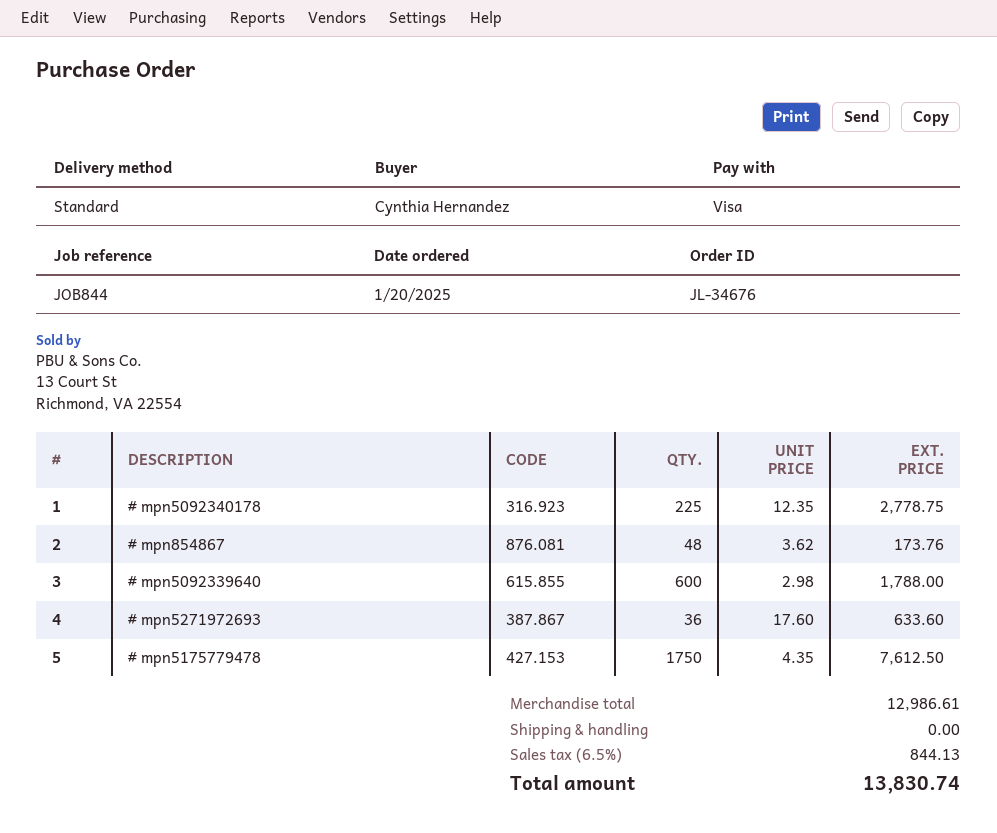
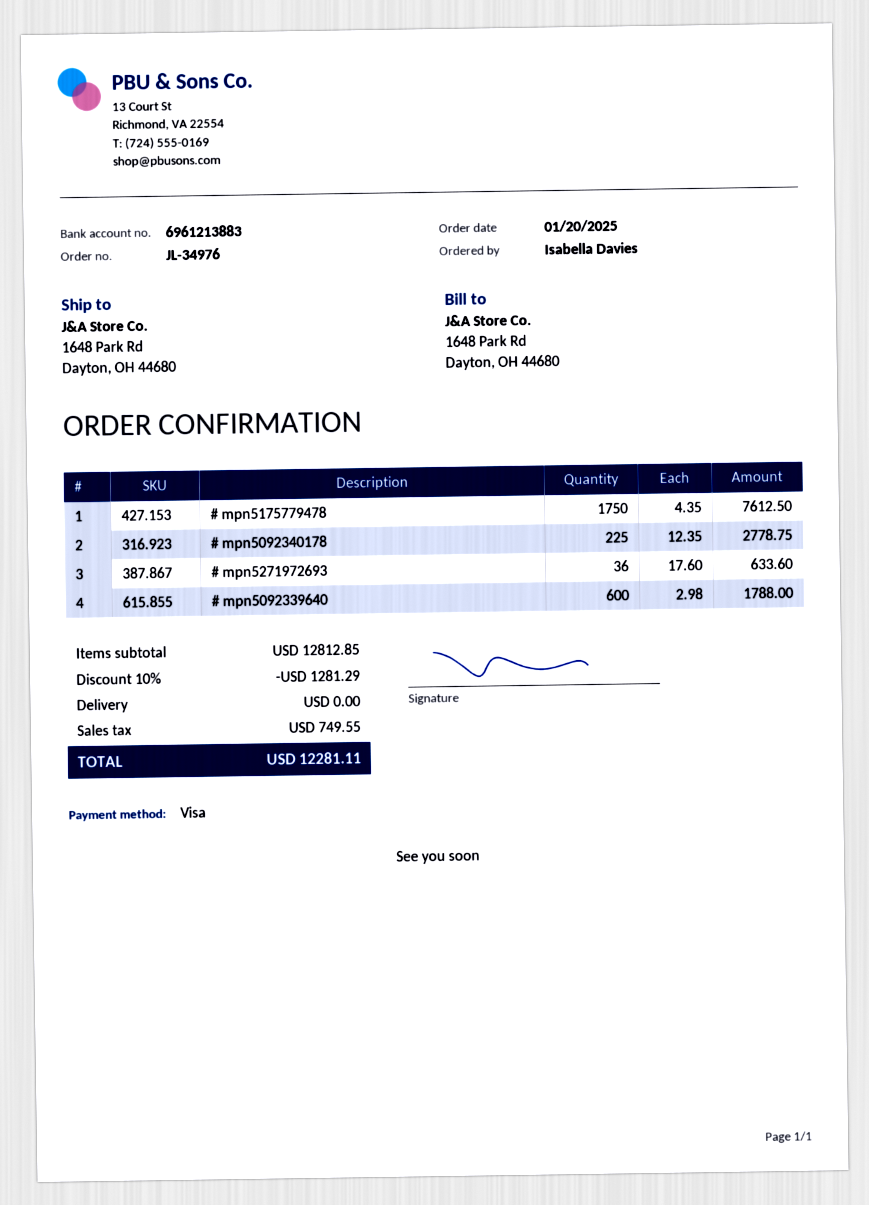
order number: JL-34676 -> JL-34976
ordered by: Cynthia Hernandez -> Isabella Davies
# mpn854867: 48 x 3.62 = 173.76 -> none
subtotal: 12986.61 -> 12812.85
discount: none -> 10% = 1281.29
tax: 844.13 -> 749.55
total: 13830.74 -> 12281.11

